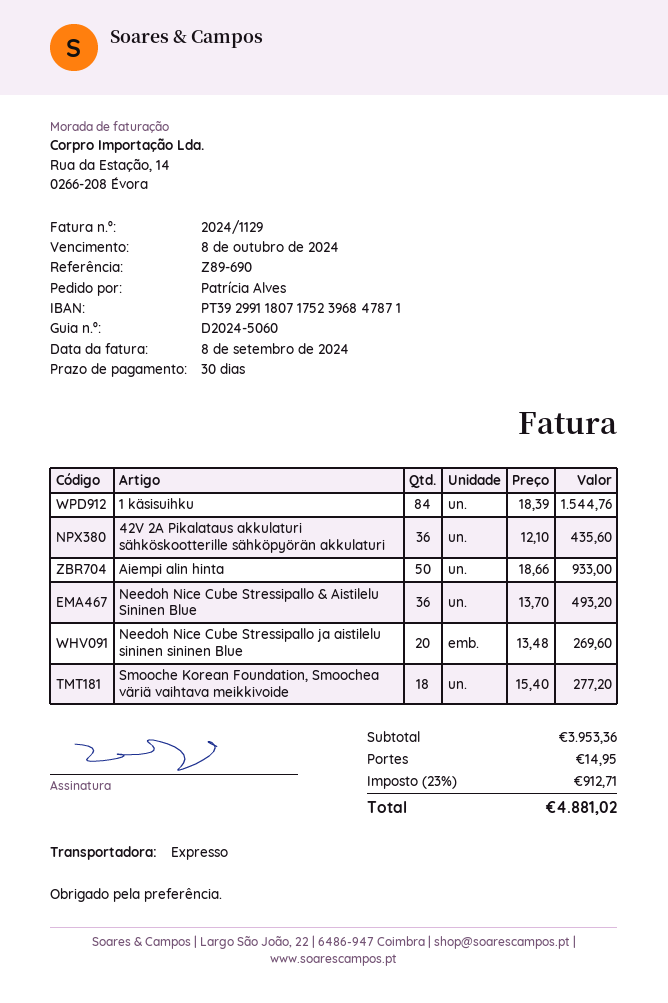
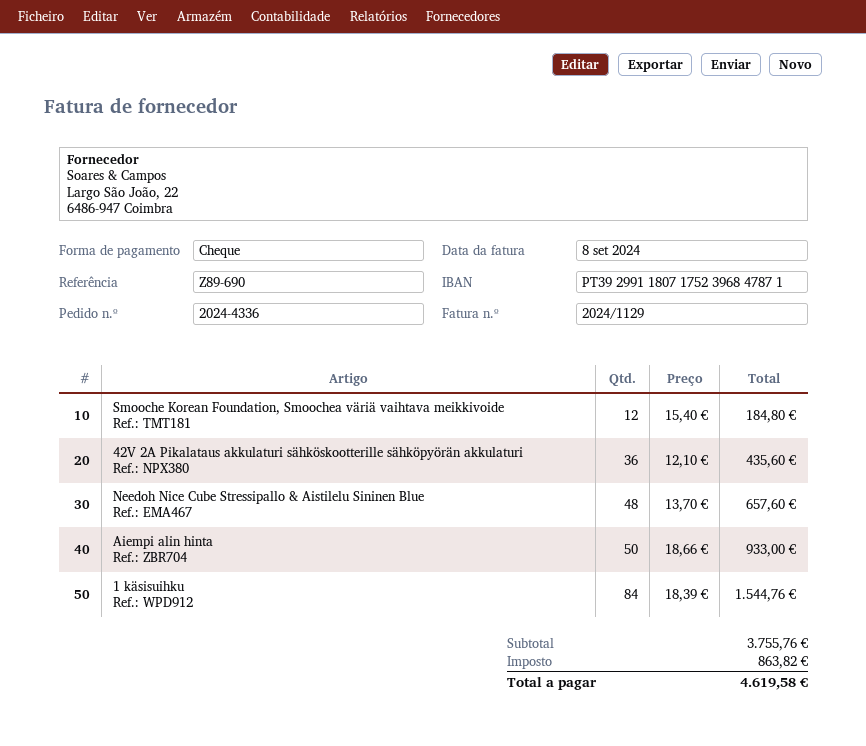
Needoh Nice Cube Stressipallo & Aistilelu Sininen Blue: 36 x 13.70 = 493.20 -> 48 x 13.70 = 657.60
Needoh Nice Cube Stressipallo ja aistilelu sininen sininen Blue: 20 x 13.48 = 269.60 -> none
Smooche Korean Foundation, Smoochea väriä vaihtava meikkivoide: 18 x 15.40 = 277.20 -> 12 x 15.40 = 184.80
subtotal: 3953.36 -> 3755.76
shipping: 14.95 -> none
tax: 912.71 -> 863.82
total: 4881.02 -> 4619.58

